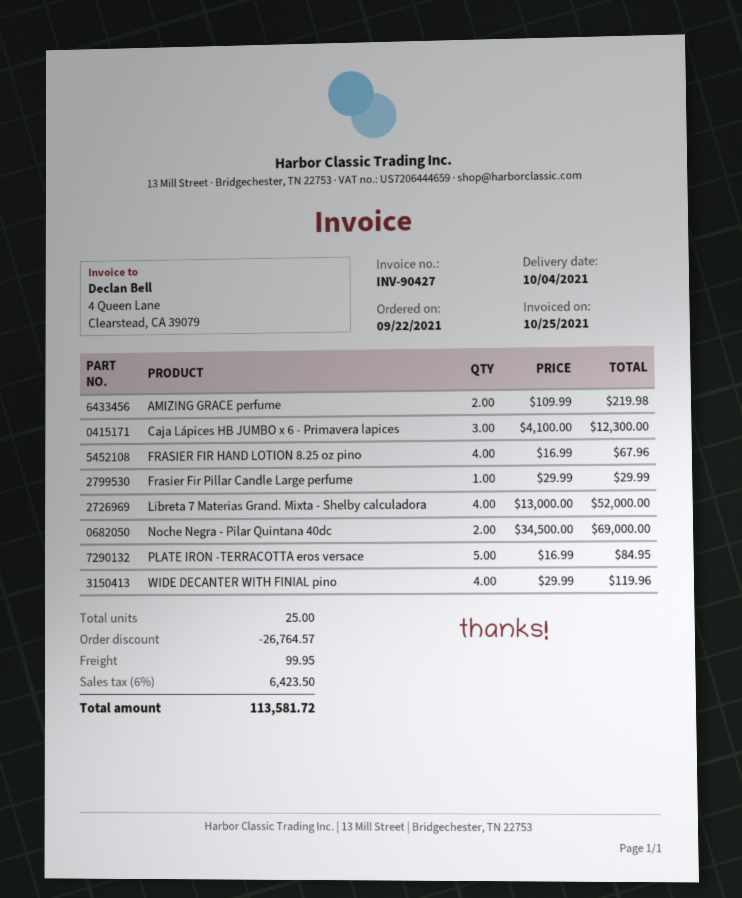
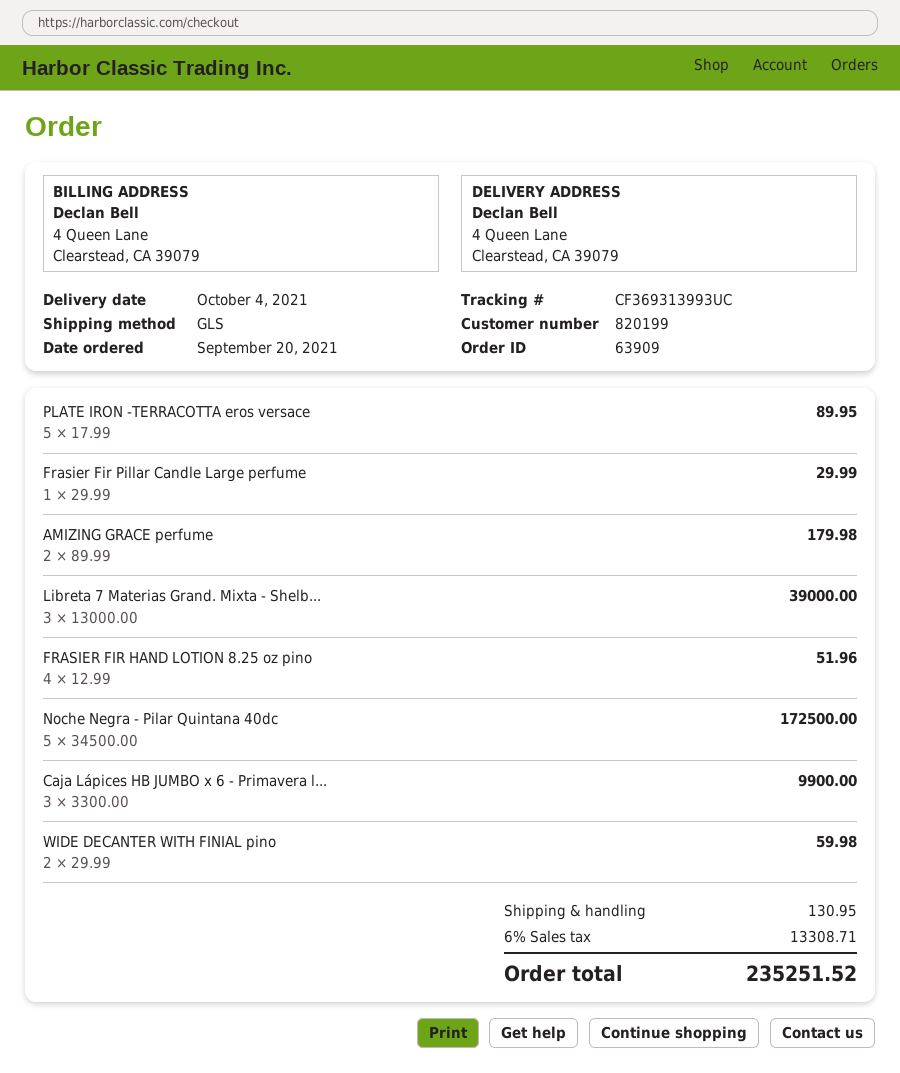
order date: 2021-09-22 -> 2021-09-20
AMIZING GRACE perfume: 2 x 109.99 = 219.98 -> 2 x 89.99 = 179.98
Caja Lápices HB JUMBO x 6 - Primavera lapices: 3 x 4100.00 = 12300.00 -> 3 x 3300.00 = 9900.00
FRASIER FIR HAND LOTION 8.25 oz pino: 4 x 16.99 = 67.96 -> 4 x 12.99 = 51.96
Libreta 7 Materias Grand. Mixta - Shelby calculadora: 4 x 13000.00 = 52000.00 -> 3 x 13000.00 = 39000.00
Noche Negra - Pilar Quintana 40dc: 2 x 34500.00 = 69000.00 -> 5 x 34500.00 = 172500.00
PLATE IRON -TERRACOTTA eros versace: 5 x 16.99 = 84.95 -> 5 x 17.99 = 89.95
WIDE DECANTER WITH FINIAL pino: 4 x 29.99 = 119.96 -> 2 x 29.99 = 59.98
discount: 26764.57 -> none
shipping: 99.95 -> 130.95
tax: 6% = 6423.50 -> 6% = 13308.71
total: 113581.72 -> 235251.52

